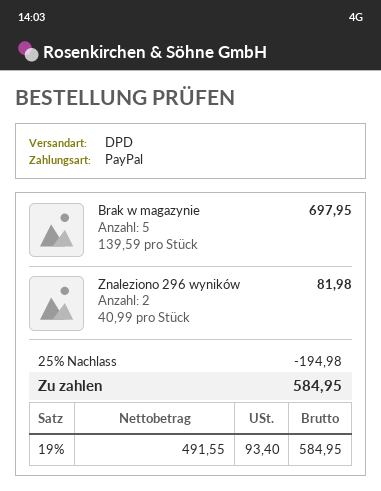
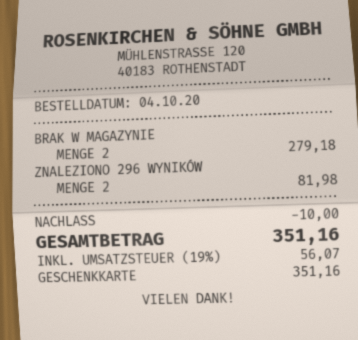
payment method: PayPal -> gift card
Brak w magazynie: 5 for 697.95 -> 2 for 279.18
discount: 194.98 -> 10.00
tax: 19% = 93.40 -> 19% = 56.07
total: 584.95 -> 351.16

